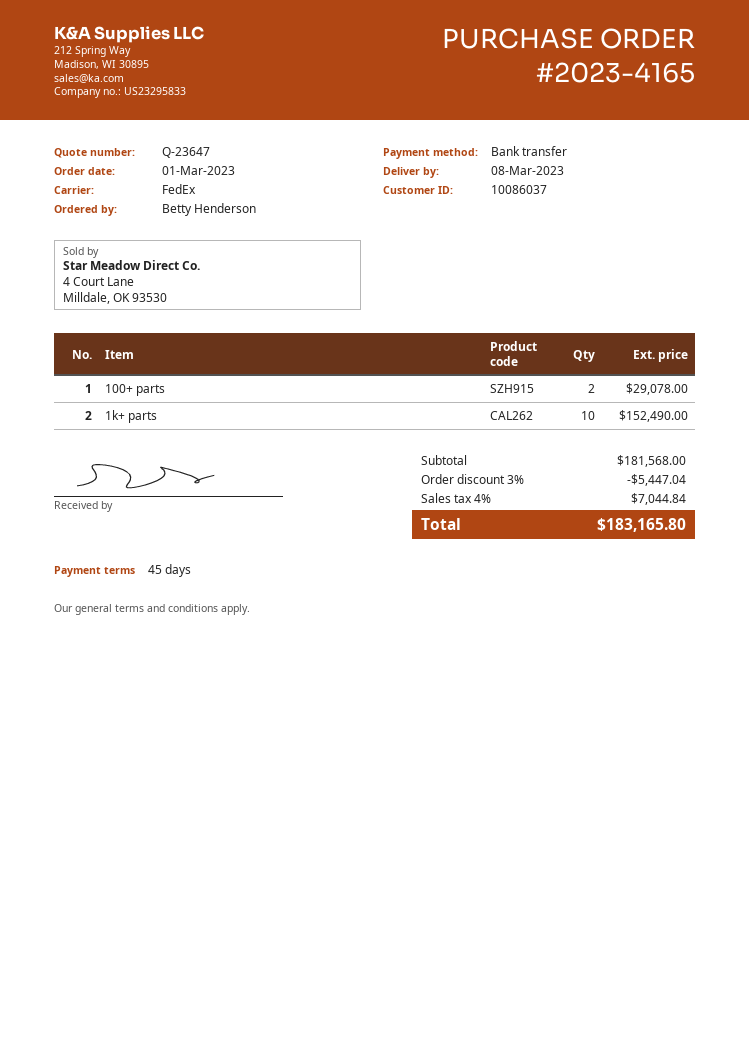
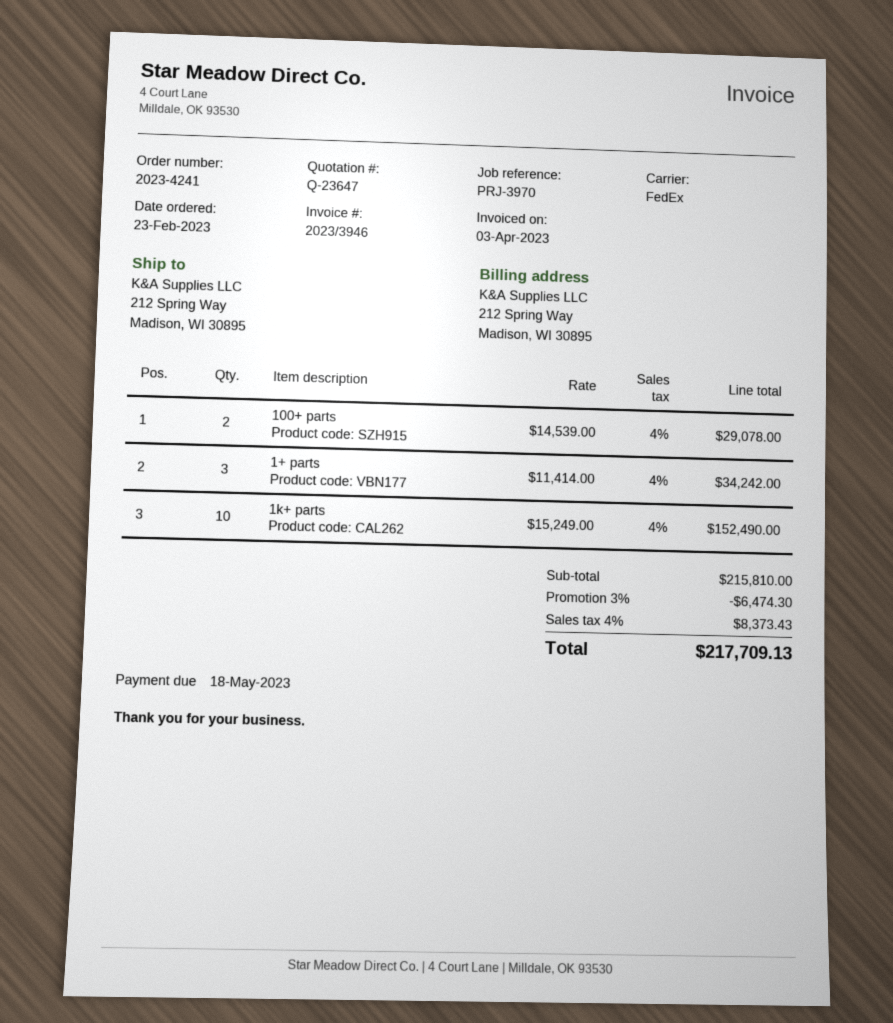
order number: 2023-4165 -> 2023-4241
order date: 2023-03-01 -> 2023-02-23
1+ parts: none -> 3 for 34242.00
subtotal: 181568.00 -> 215810.00
discount: 3% = 5447.04 -> 3% = 6474.30
tax: 4% = 7044.84 -> 4% = 8373.43
total: 183165.80 -> 217709.13

